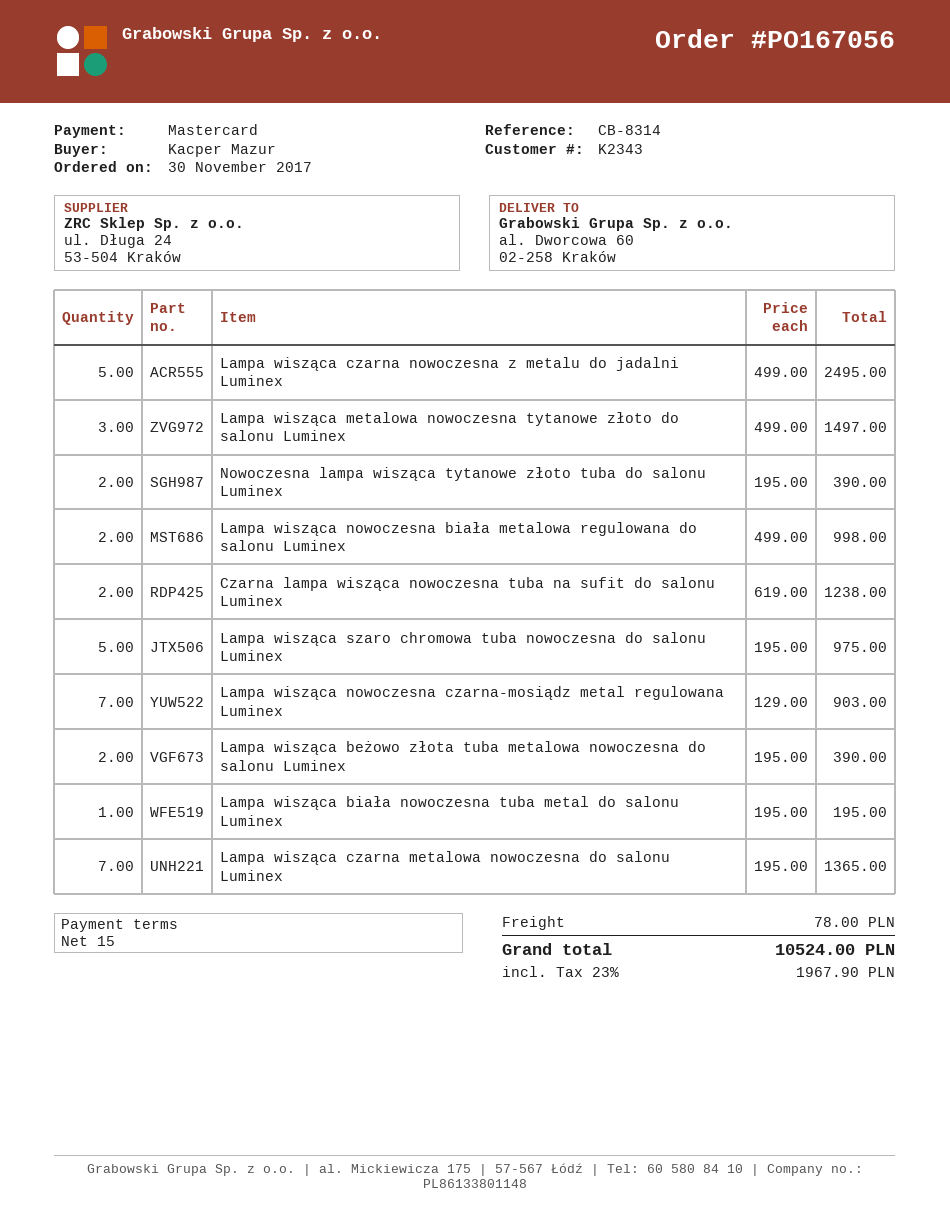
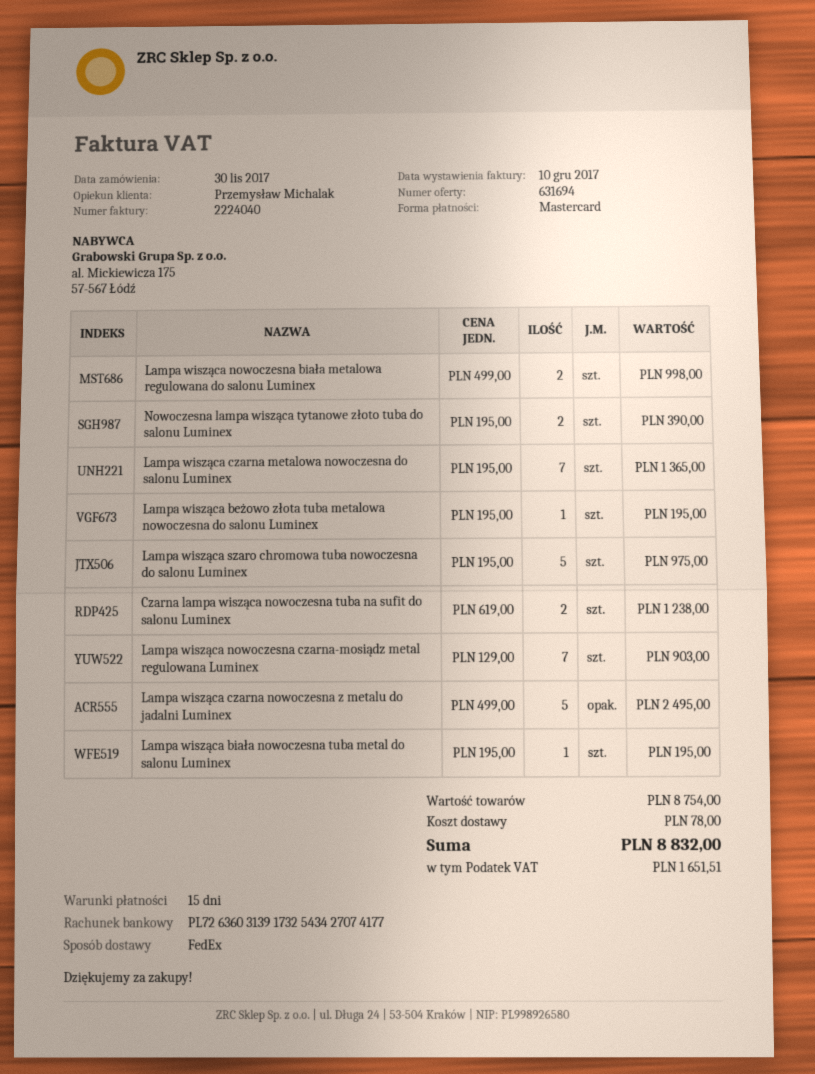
Lampa wisząca metalowa nowoczesna tytanowe złoto do salonu Luminex: 3 x 499.00 = 1497.00 -> none
Lampa wisząca beżowo złota tuba metalowa nowoczesna do salonu Luminex: 2 x 195.00 = 390.00 -> 1 x 195.00 = 195.00
tax: 1967.90 -> 1651.51
total: 10524.00 -> 8832.00

